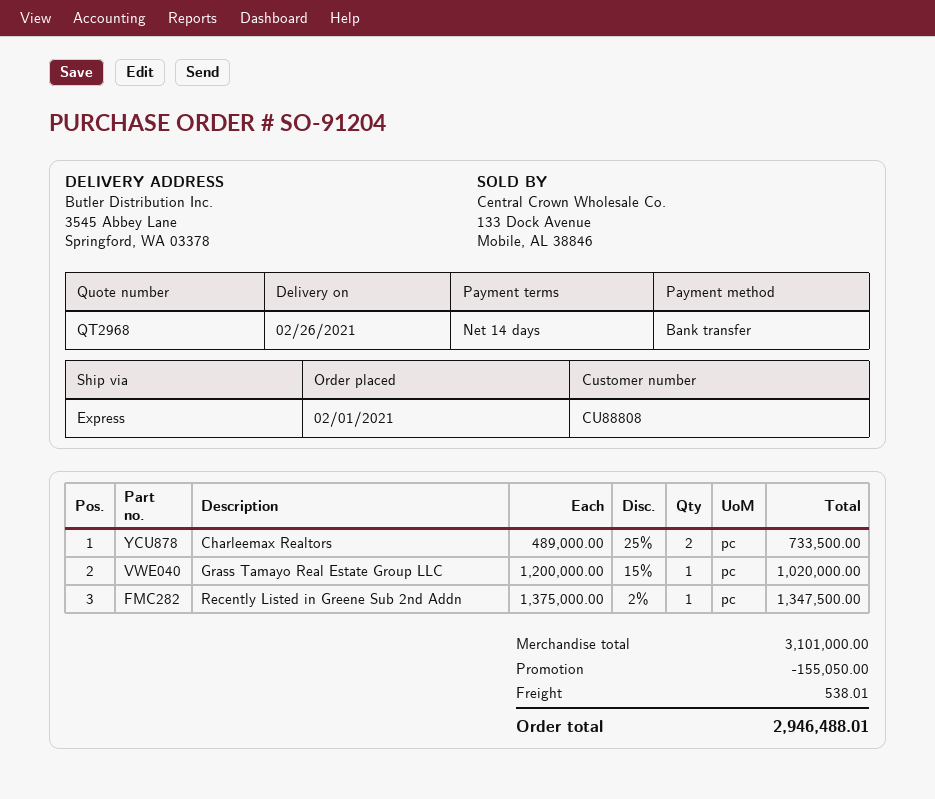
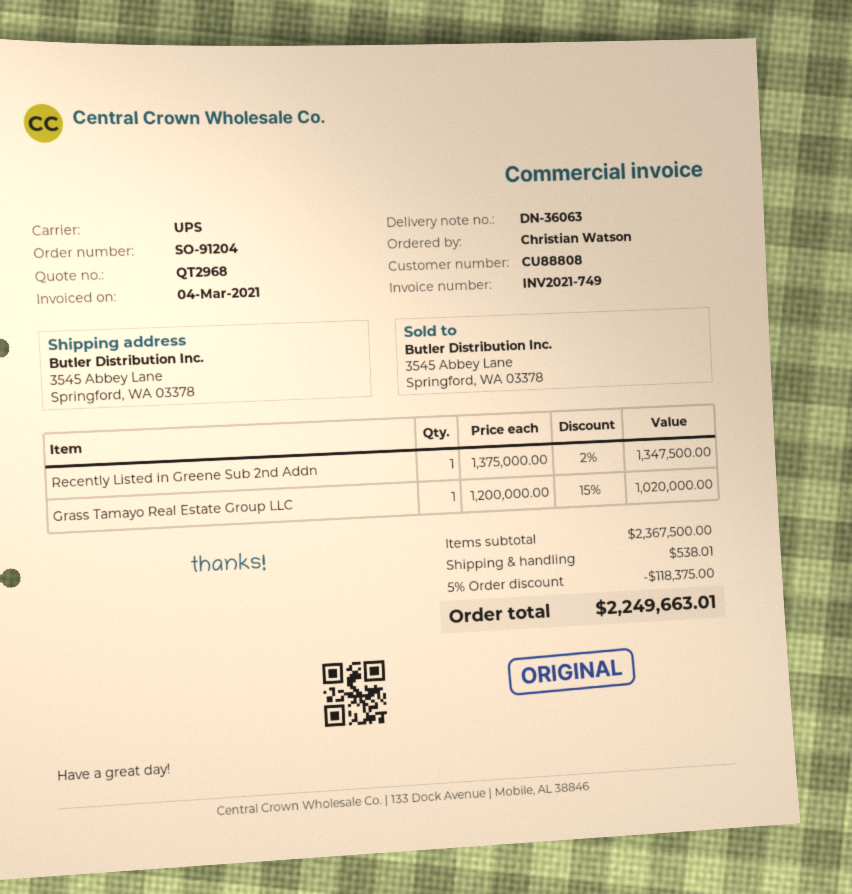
shipping method: express -> UPS
Charleemax Realtors: 2 x 489000.00 - 25% = 733500.00 -> none
subtotal: 3101000.00 -> 2367500.00
discount: 155050.00 -> 118375.00
total: 2946488.01 -> 2249663.01

